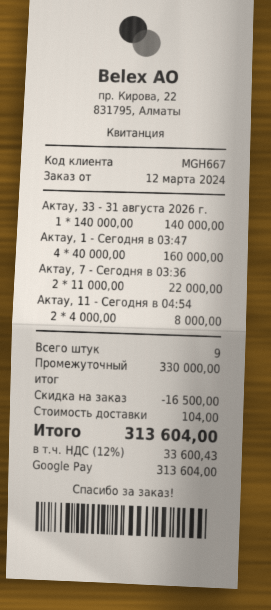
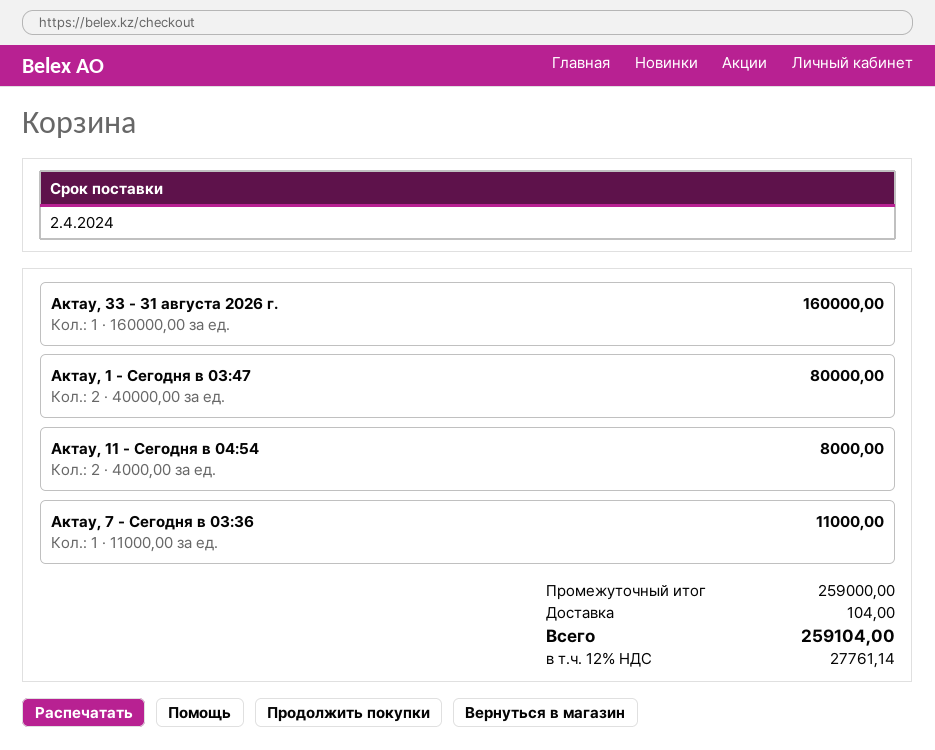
Актау, 33 - 31 августа 2026 г.: 1 x 140000.00 = 140000.00 -> 1 x 160000.00 = 160000.00
Актау, 1 - Сегодня в 03:47: 4 x 40000.00 = 160000.00 -> 2 x 40000.00 = 80000.00
Актау, 7 - Сегодня в 03:36: 2 x 11000.00 = 22000.00 -> 1 x 11000.00 = 11000.00
subtotal: 330000.00 -> 259000.00
discount: 16500.00 -> none
tax: 12% = 33600.43 -> 12% = 27761.14
total: 313604.00 -> 259104.00

